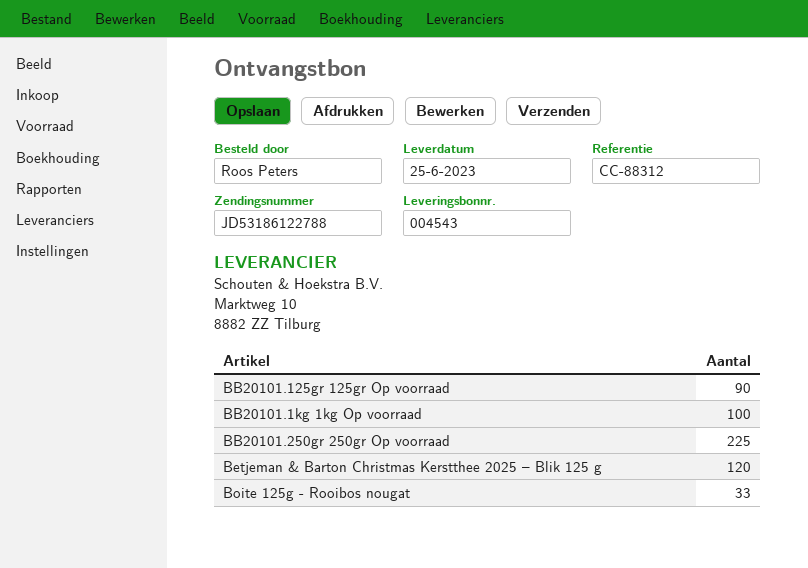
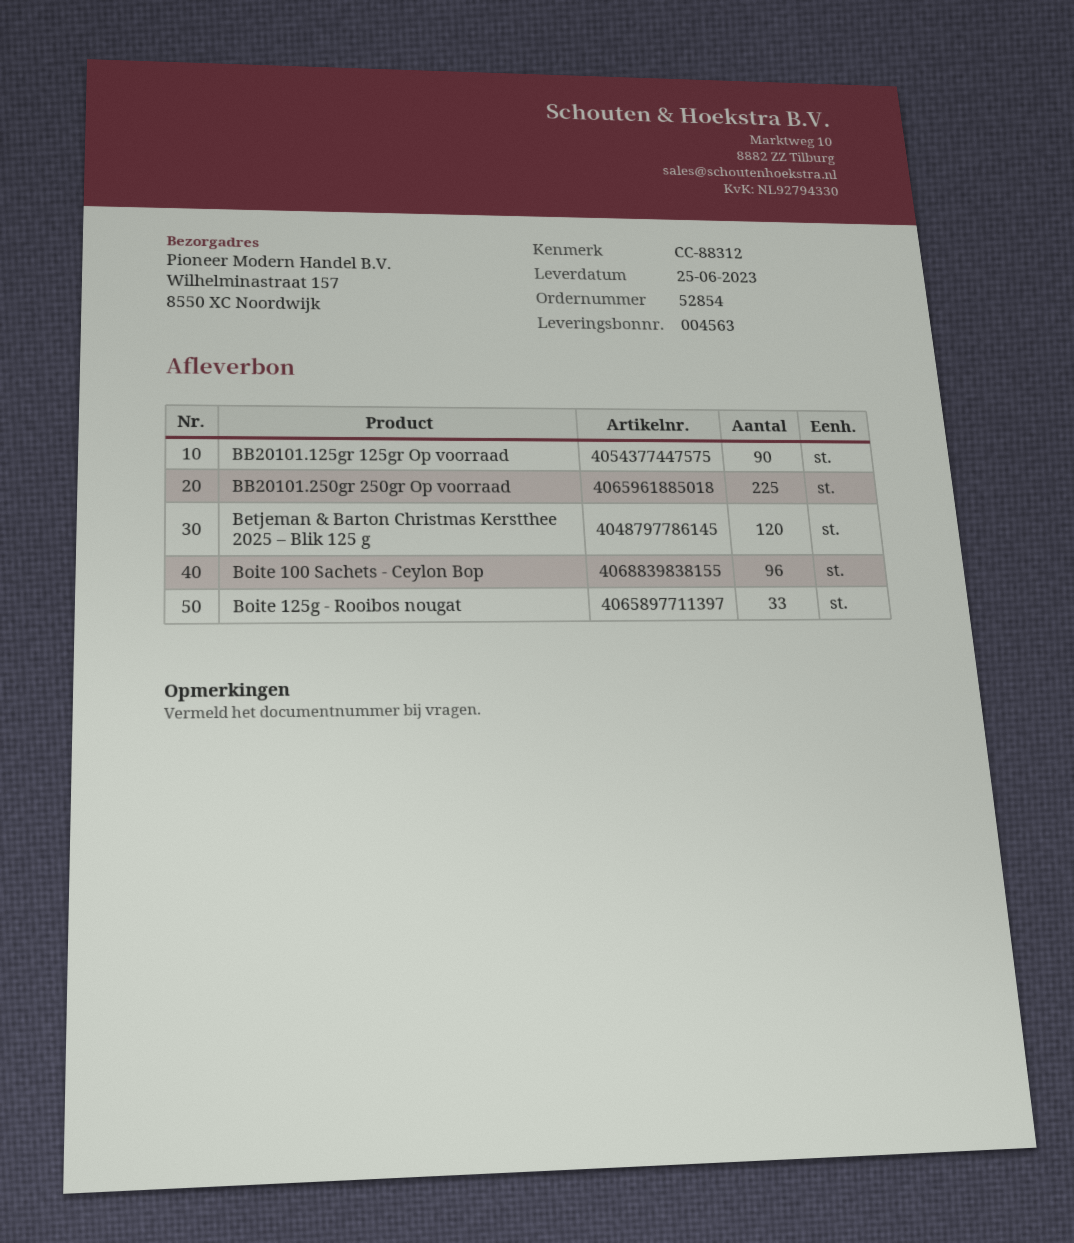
delivery note number: 004543 -> 004563
BB20101.1kg 1kg Op voorraad: 100 -> none
Boite 100 Sachets - Ceylon Bop: none -> 96

